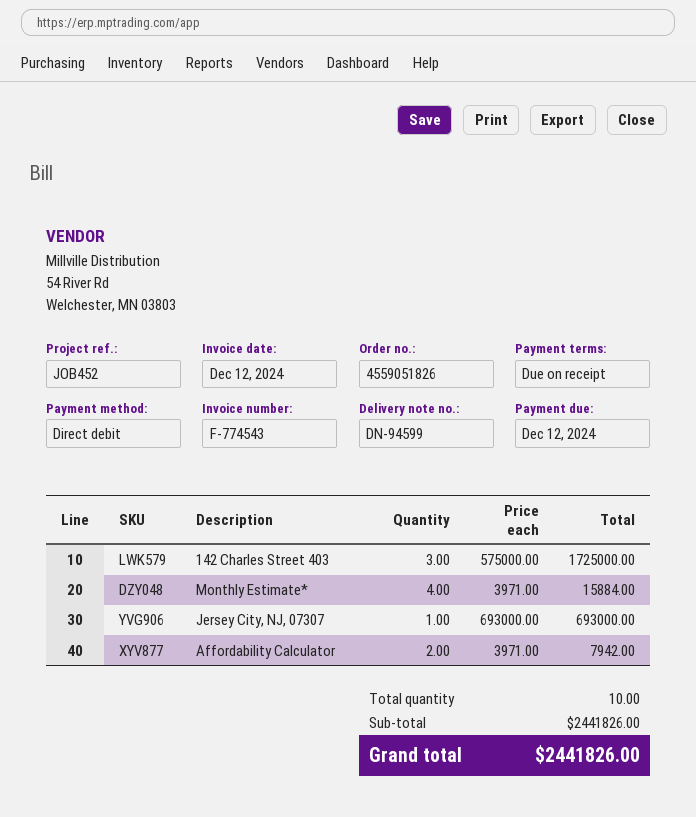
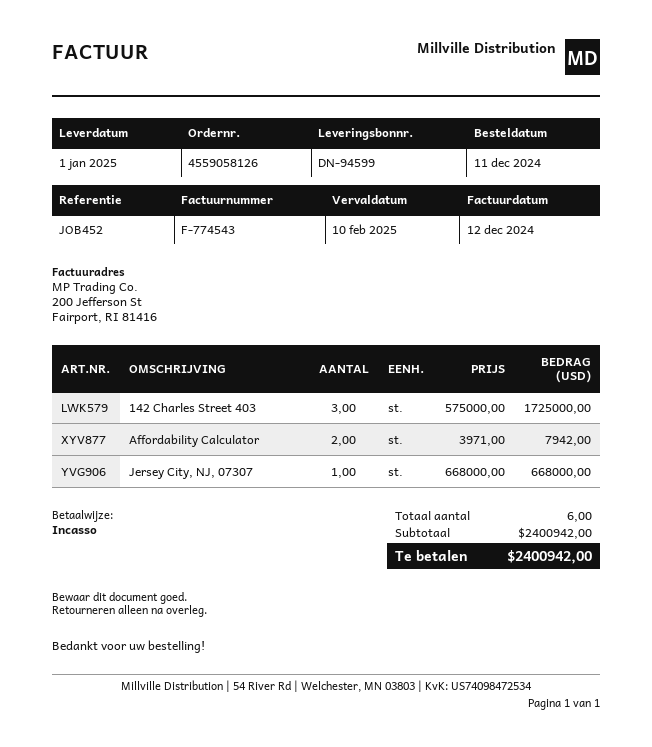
order number: 4559051826 -> 4559058126
due date: 2024-12-12 -> 2025-02-10
Monthly Estimate*: 4 x 3971.00 = 15884.00 -> none
Jersey City, NJ, 07307: 1 x 693000.00 = 693000.00 -> 1 x 668000.00 = 668000.00
total quantity: 10 -> 6
subtotal: 2441826.00 -> 2400942.00
total: 2441826.00 -> 2400942.00

